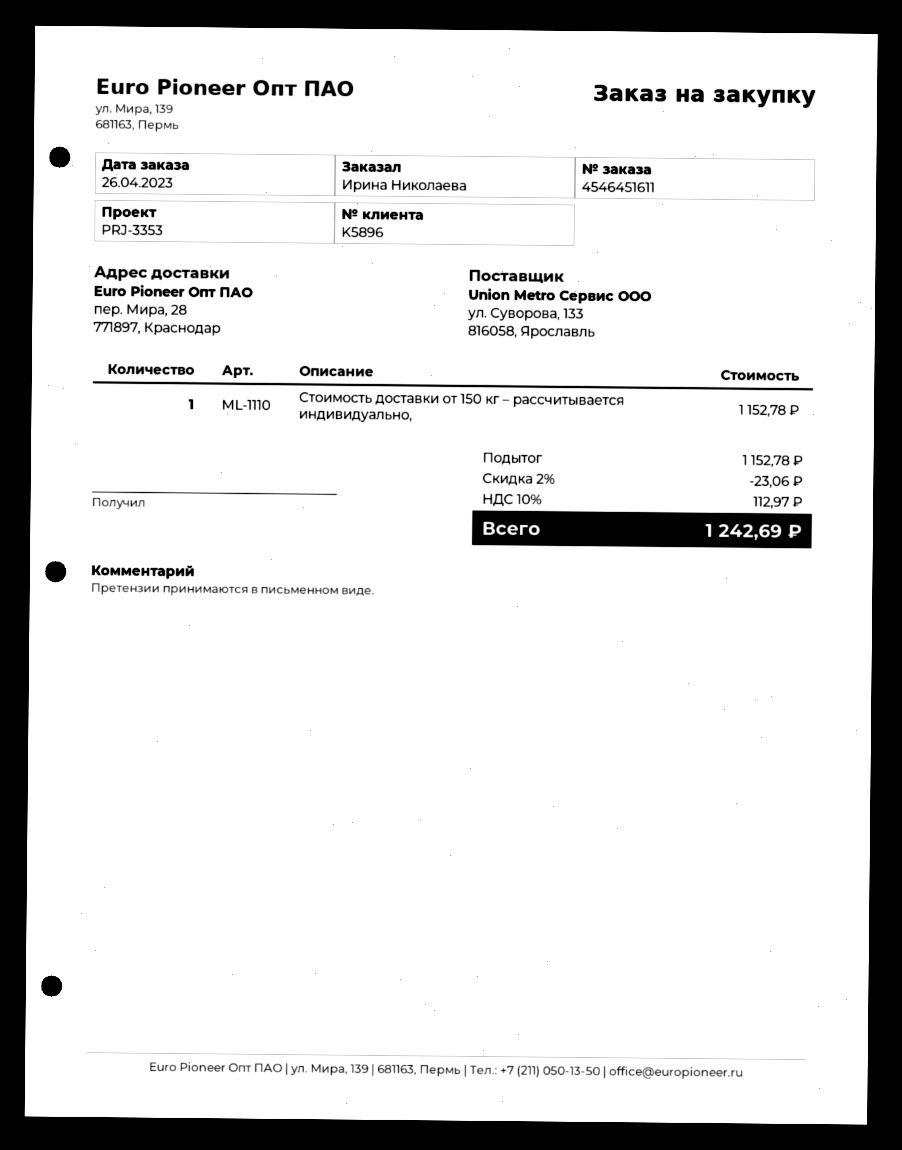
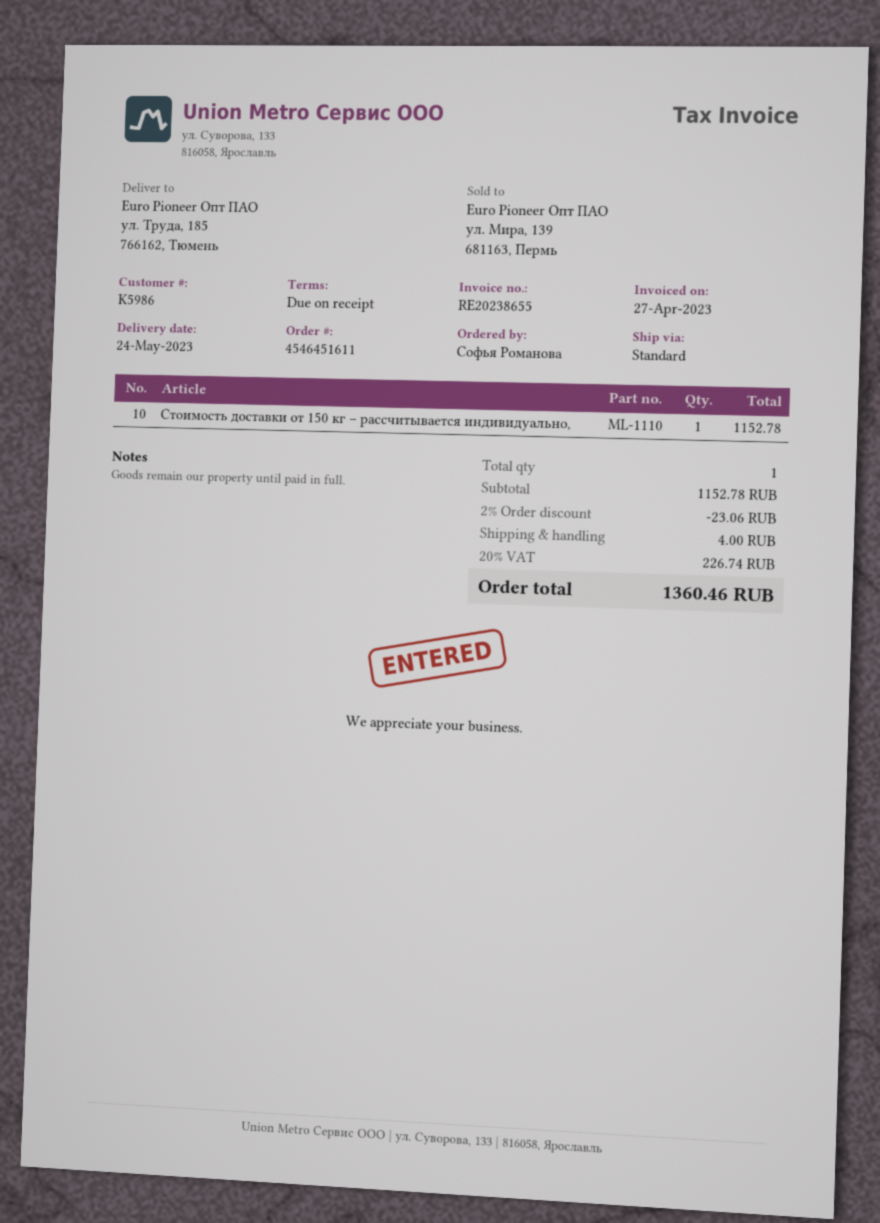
customer number: K5896 -> K5986
ordered by: Ирина Николаева -> Софья Романова
ship to: пер. Мира, 28, 771897, Краснодар -> ул. Труда, 185, 766162, Тюмень
shipping: none -> 4.00
tax: 10% = 112.97 -> 20% = 226.74
total: 1242.69 -> 1360.46

